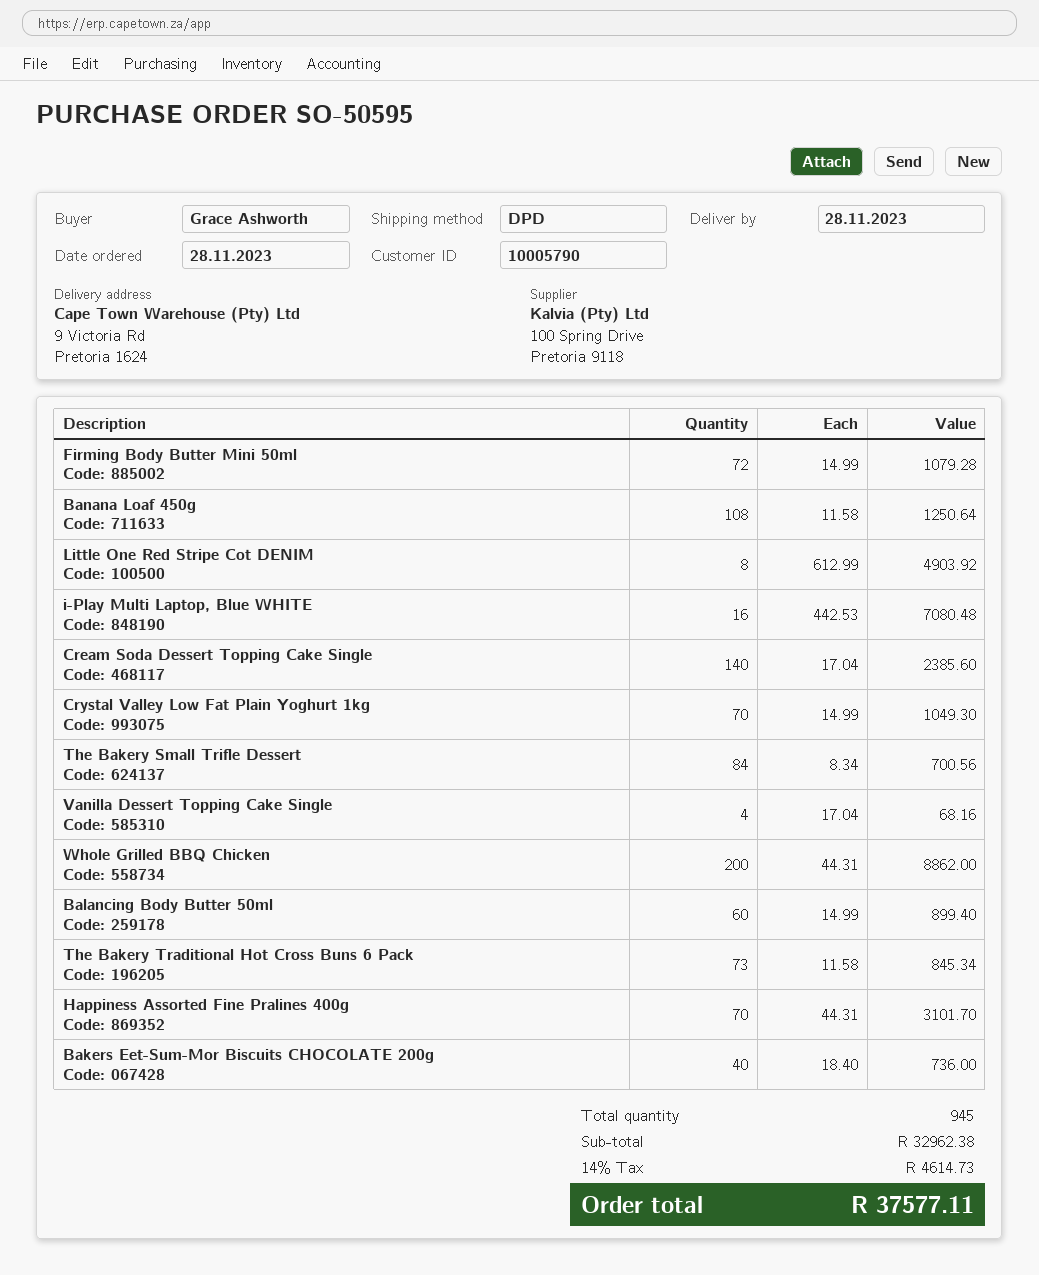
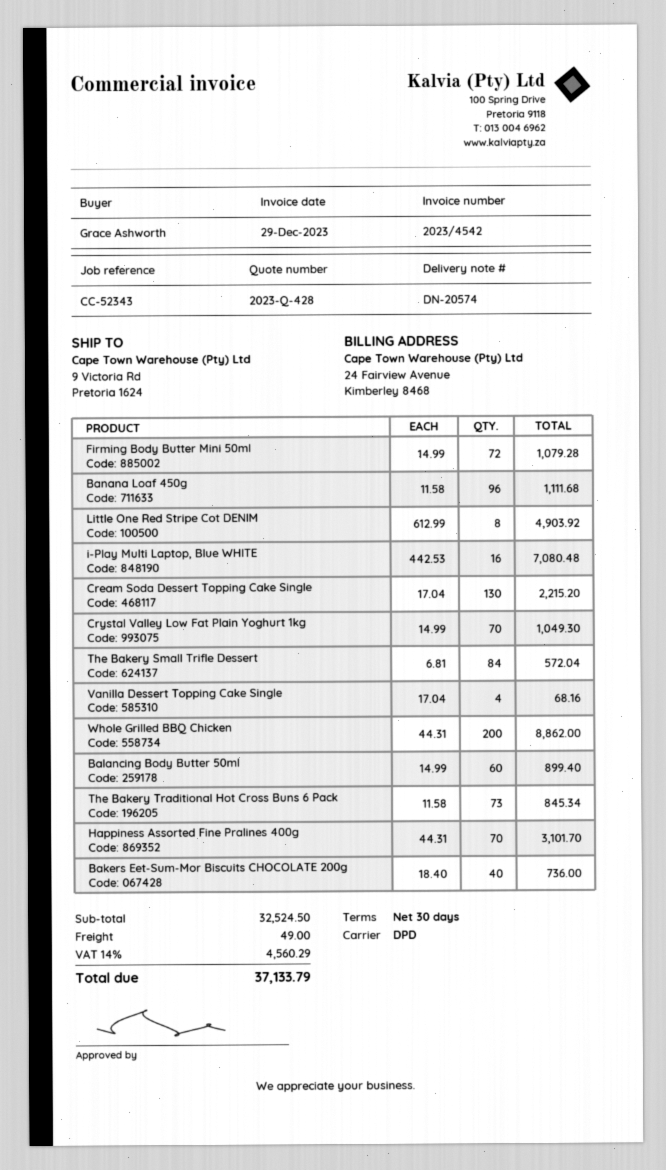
Banana Loaf 450g: 108 x 11.58 = 1250.64 -> 96 x 11.58 = 1111.68
Cream Soda Dessert Topping Cake Single: 140 x 17.04 = 2385.60 -> 130 x 17.04 = 2215.20
The Bakery Small Trifle Dessert: 84 x 8.34 = 700.56 -> 84 x 6.81 = 572.04
subtotal: 32962.38 -> 32524.50
shipping: none -> 49.00
tax: 14% = 4614.73 -> 14% = 4560.29
total: 37577.11 -> 37133.79

